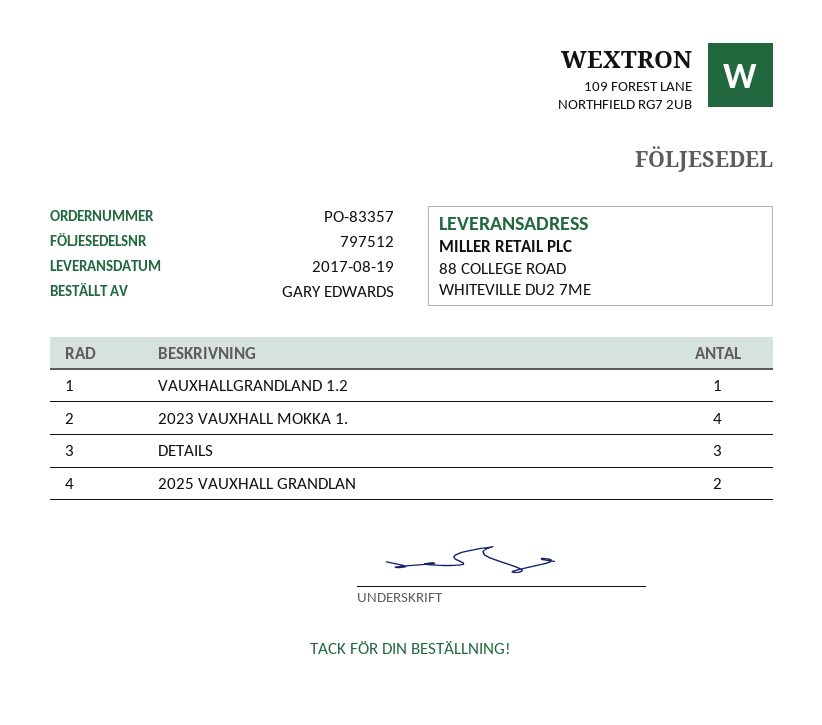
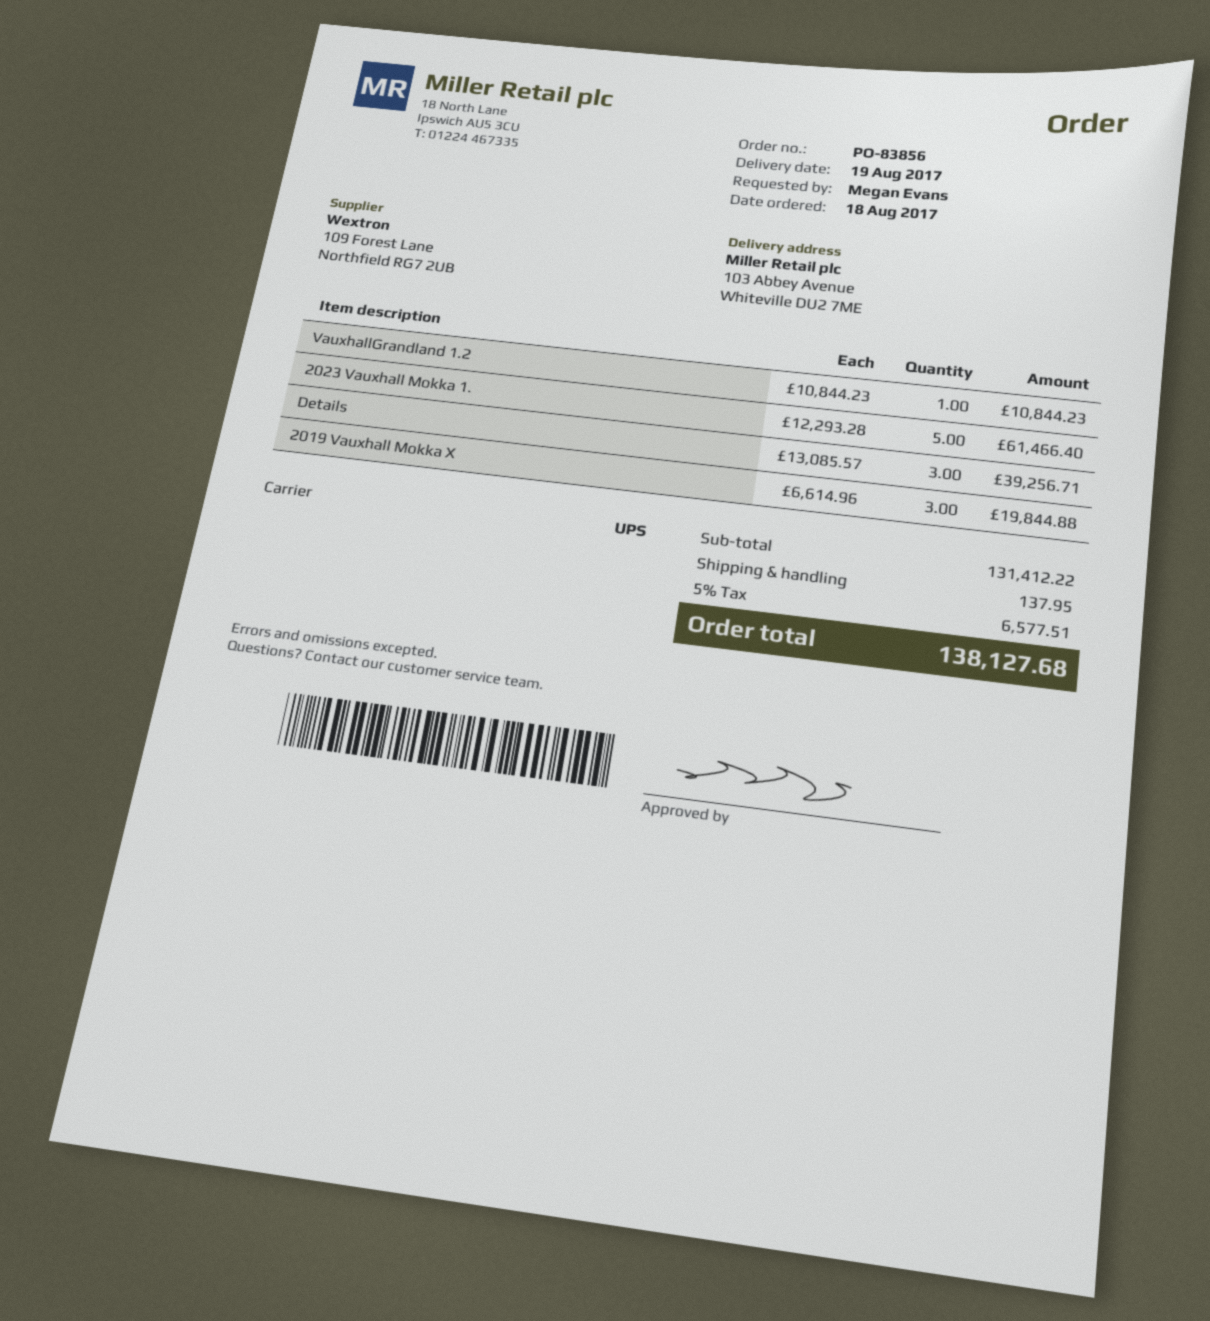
order number: PO-83357 -> PO-83856
ordered by: GARY EDWARDS -> Megan Evans
ship to: 88 COLLEGE ROAD, WHITEVILLE DU2 7ME -> 103 Abbey Avenue, Whiteville DU2 7ME
2023 VAUXHALL MOKKA 1.: 4 -> 5
2025 VAUXHALL GRANDLAN: 2 -> none
2019 Vauxhall Mokka X: none -> 3

